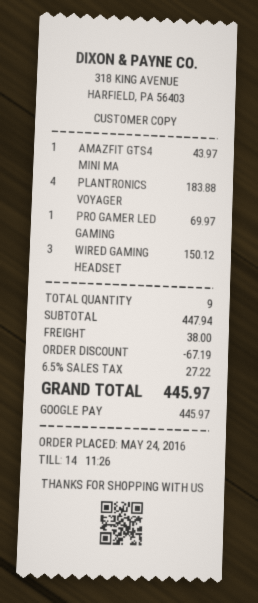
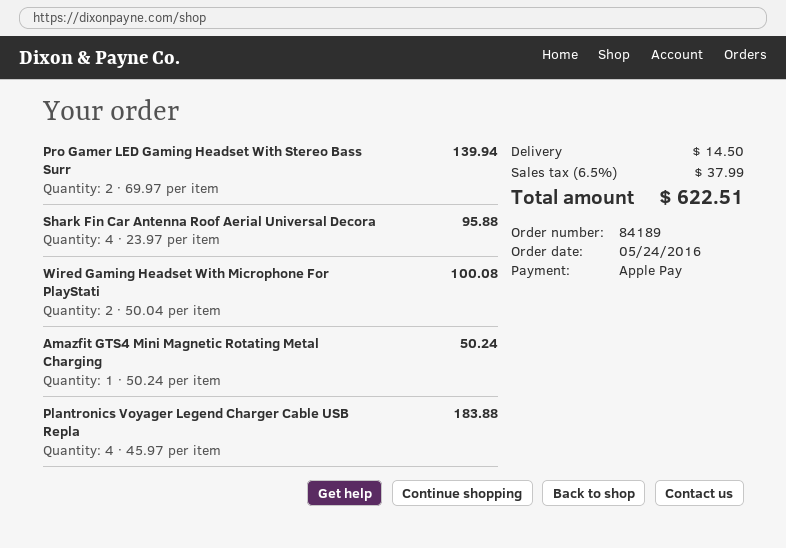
payment method: Google Pay -> Apple Pay
AMAZFIT GTS4 MINI MA: 1 for 43.97 -> 1 for 50.24
PRO GAMER LED GAMING: 1 for 69.97 -> 2 for 139.94
WIRED GAMING HEADSET: 3 for 150.12 -> 2 for 100.08
Shark Fin Car Antenna Roof Aerial Universal Decora: none -> 4 for 95.88
discount: 67.19 -> none
shipping: 38.00 -> 14.50
tax: 6.5% = 27.22 -> 6.5% = 37.99
total: 445.97 -> 622.51

